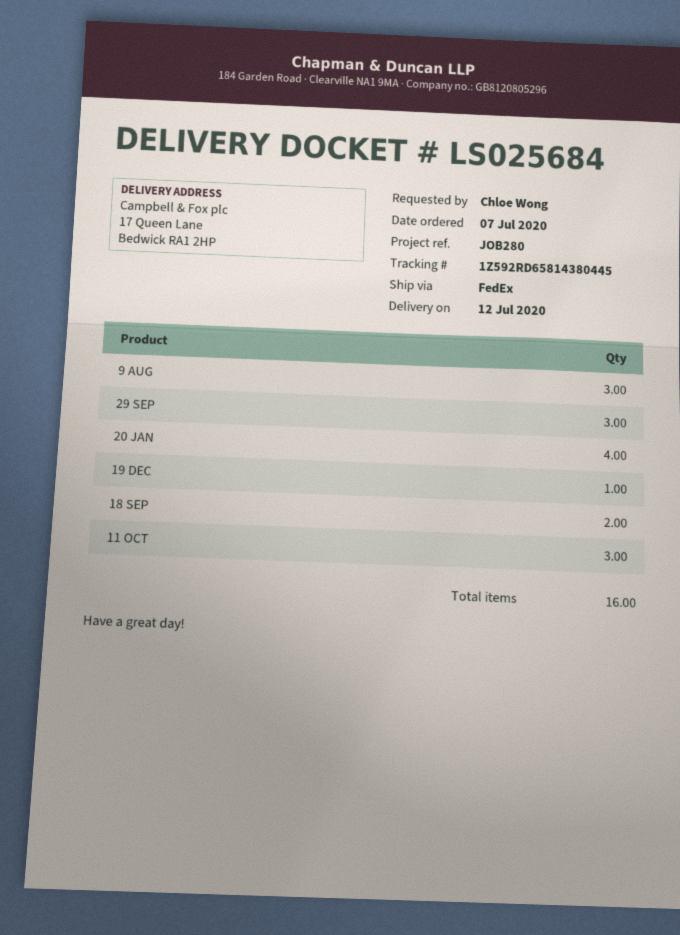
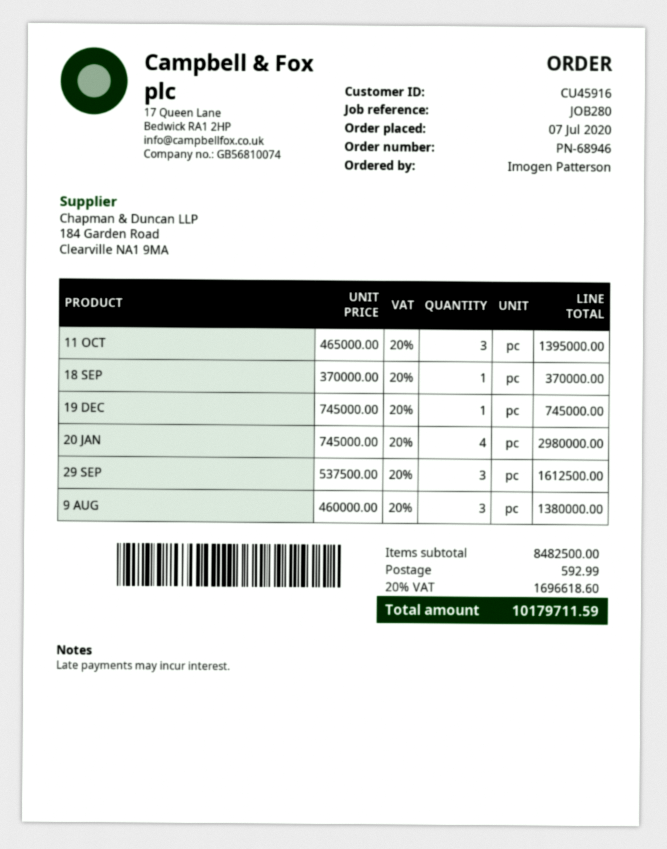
ordered by: Chloe Wong -> Imogen Patterson
18 SEP: 2 -> 1

